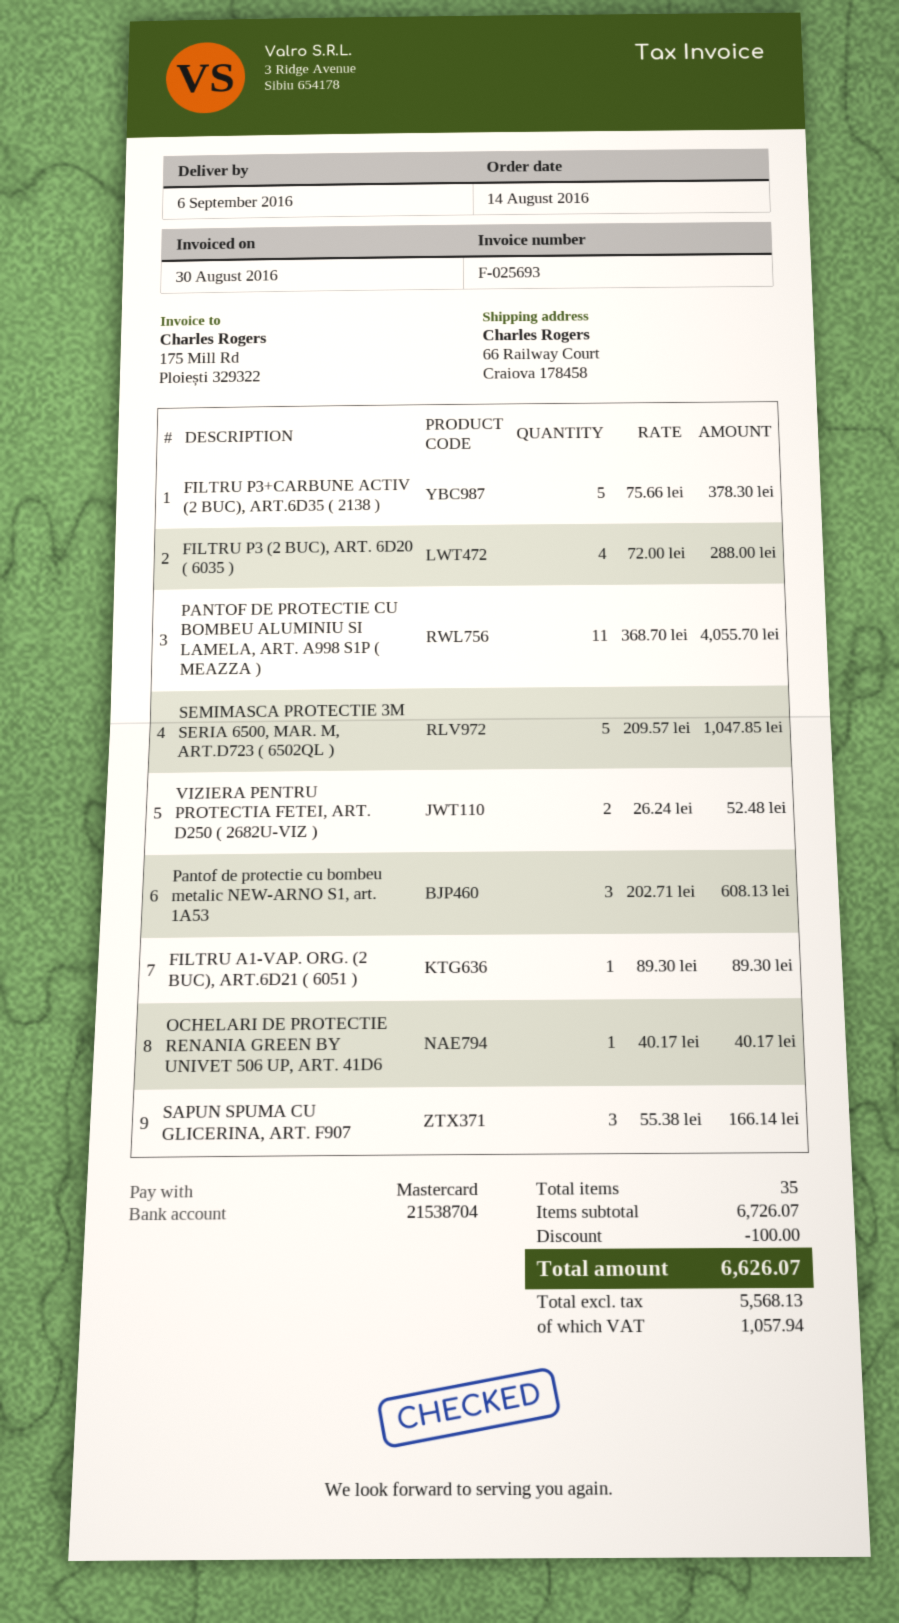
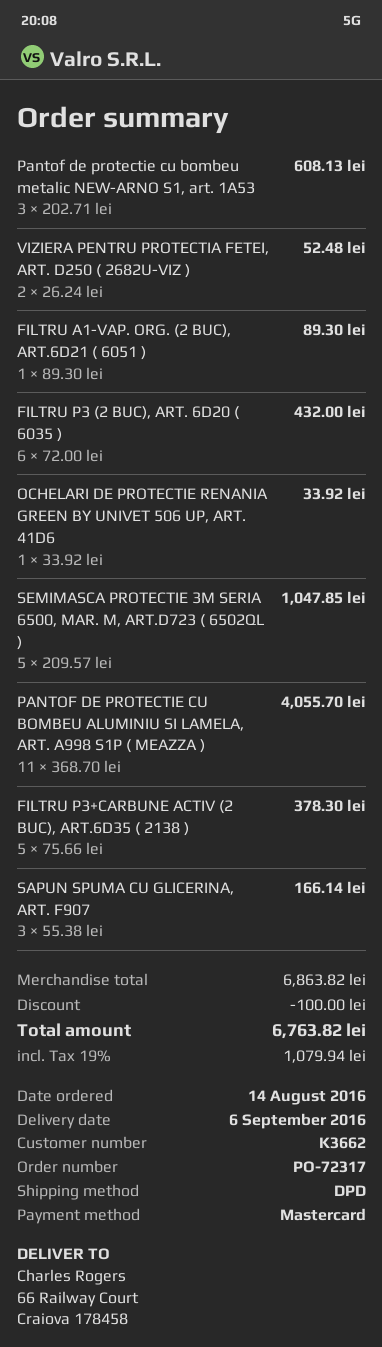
FILTRU P3 (2 BUC), ART. 6D20 ( 6035 ): 4 x 72.00 = 288.00 -> 6 x 72.00 = 432.00
OCHELARI DE PROTECTIE RENANIA GREEN BY UNIVET 506 UP, ART. 41D6: 1 x 40.17 = 40.17 -> 1 x 33.92 = 33.92
subtotal: 6726.07 -> 6863.82
tax: 1057.94 -> 1079.94
total: 6626.07 -> 6763.82

